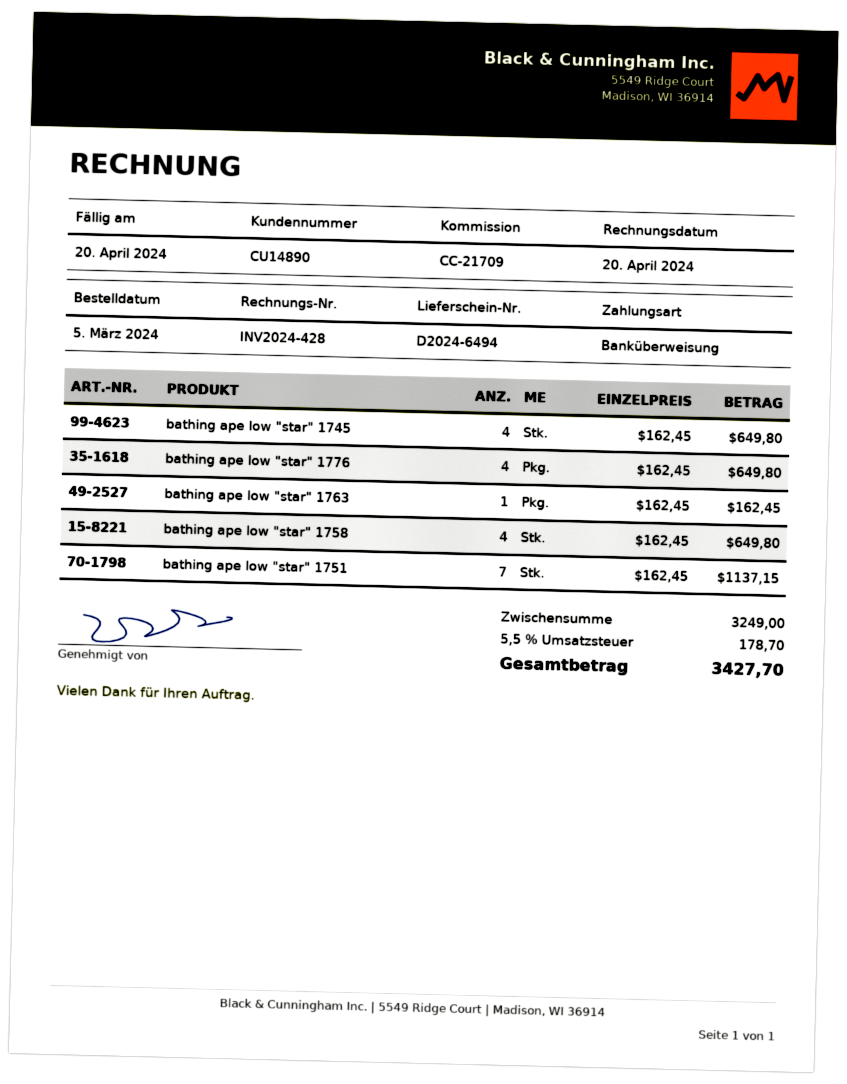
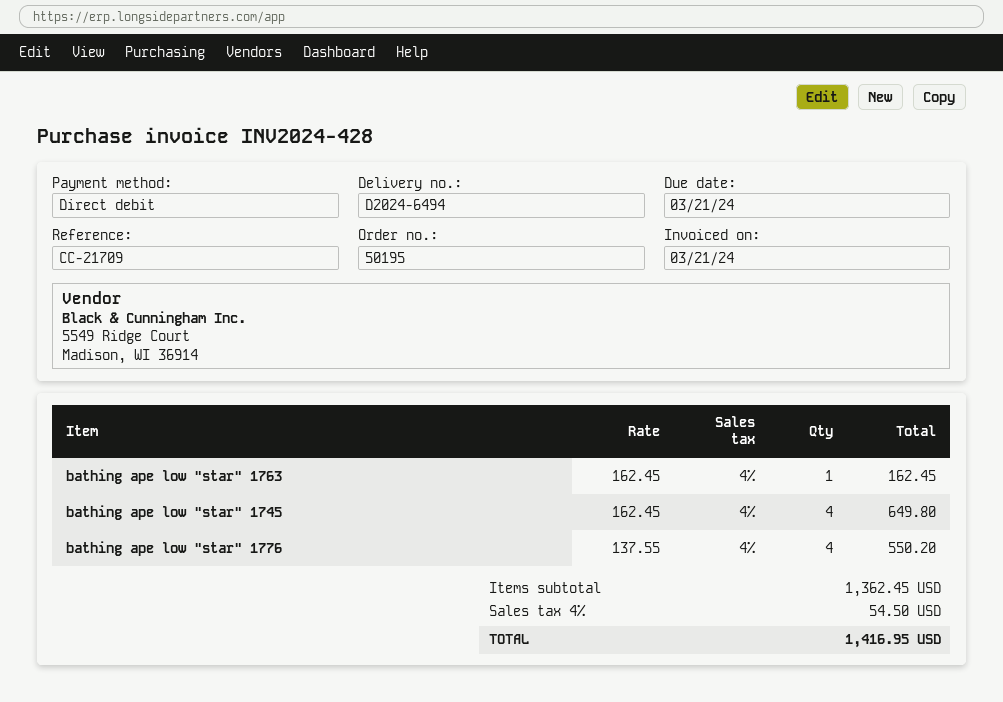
invoice date: 2024-04-20 -> 2024-03-21
due date: 2024-04-20 -> 2024-03-21
payment method: bank transfer -> direct debit
bathing ape low "star" 1776: 4 x 162.45 = 649.80 -> 4 x 137.55 = 550.20
bathing ape low "star" 1758: 4 x 162.45 = 649.80 -> none
bathing ape low "star" 1751: 7 x 162.45 = 1137.15 -> none
subtotal: 3249.00 -> 1362.45
tax: 5.5% = 178.70 -> 4% = 54.50
total: 3427.70 -> 1416.95

